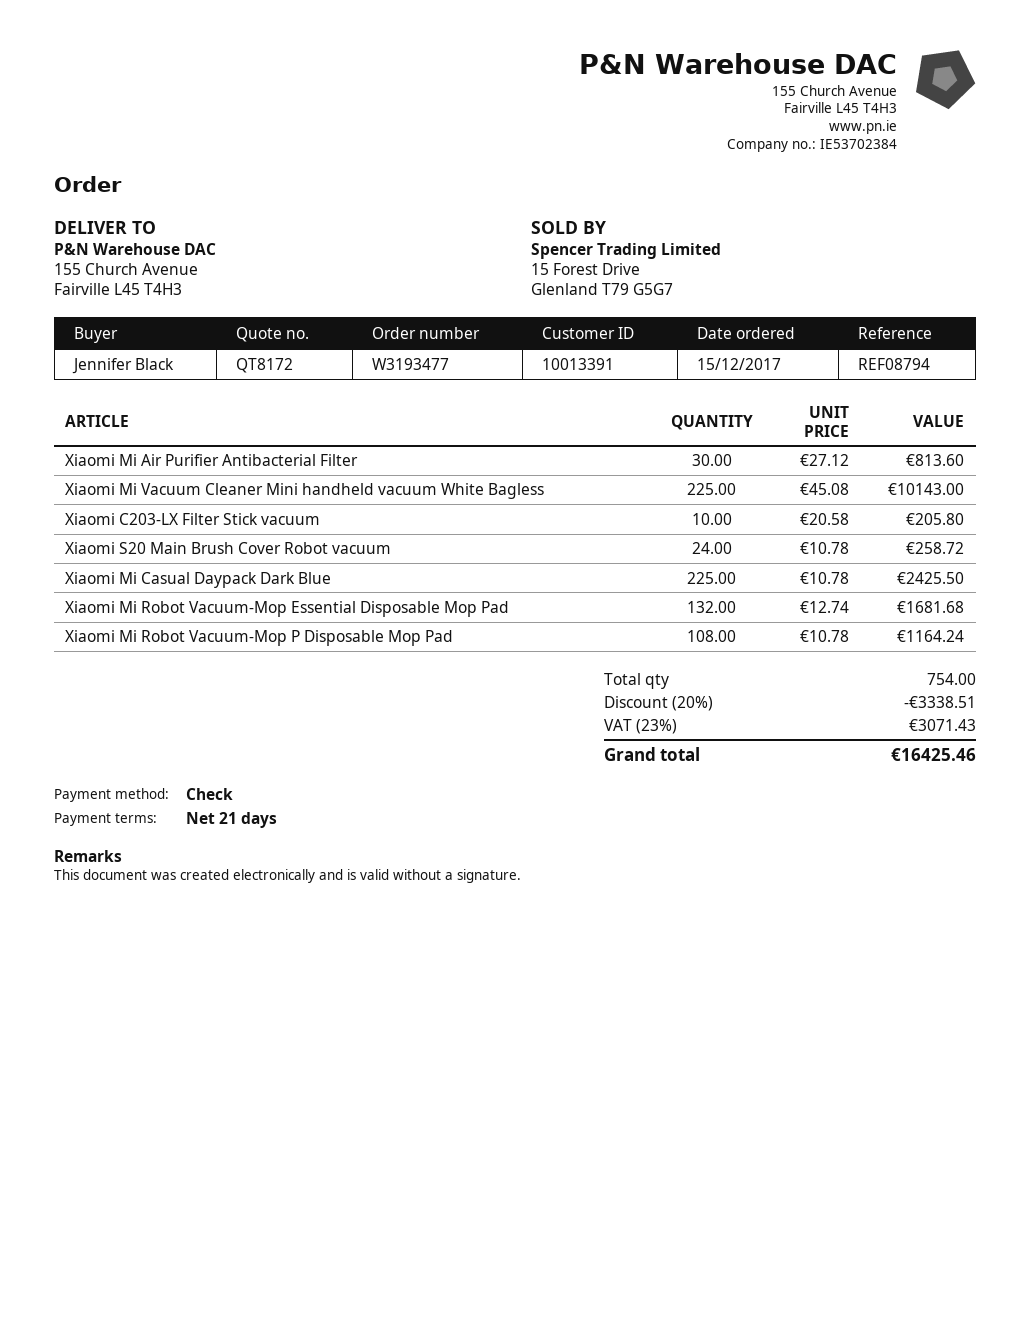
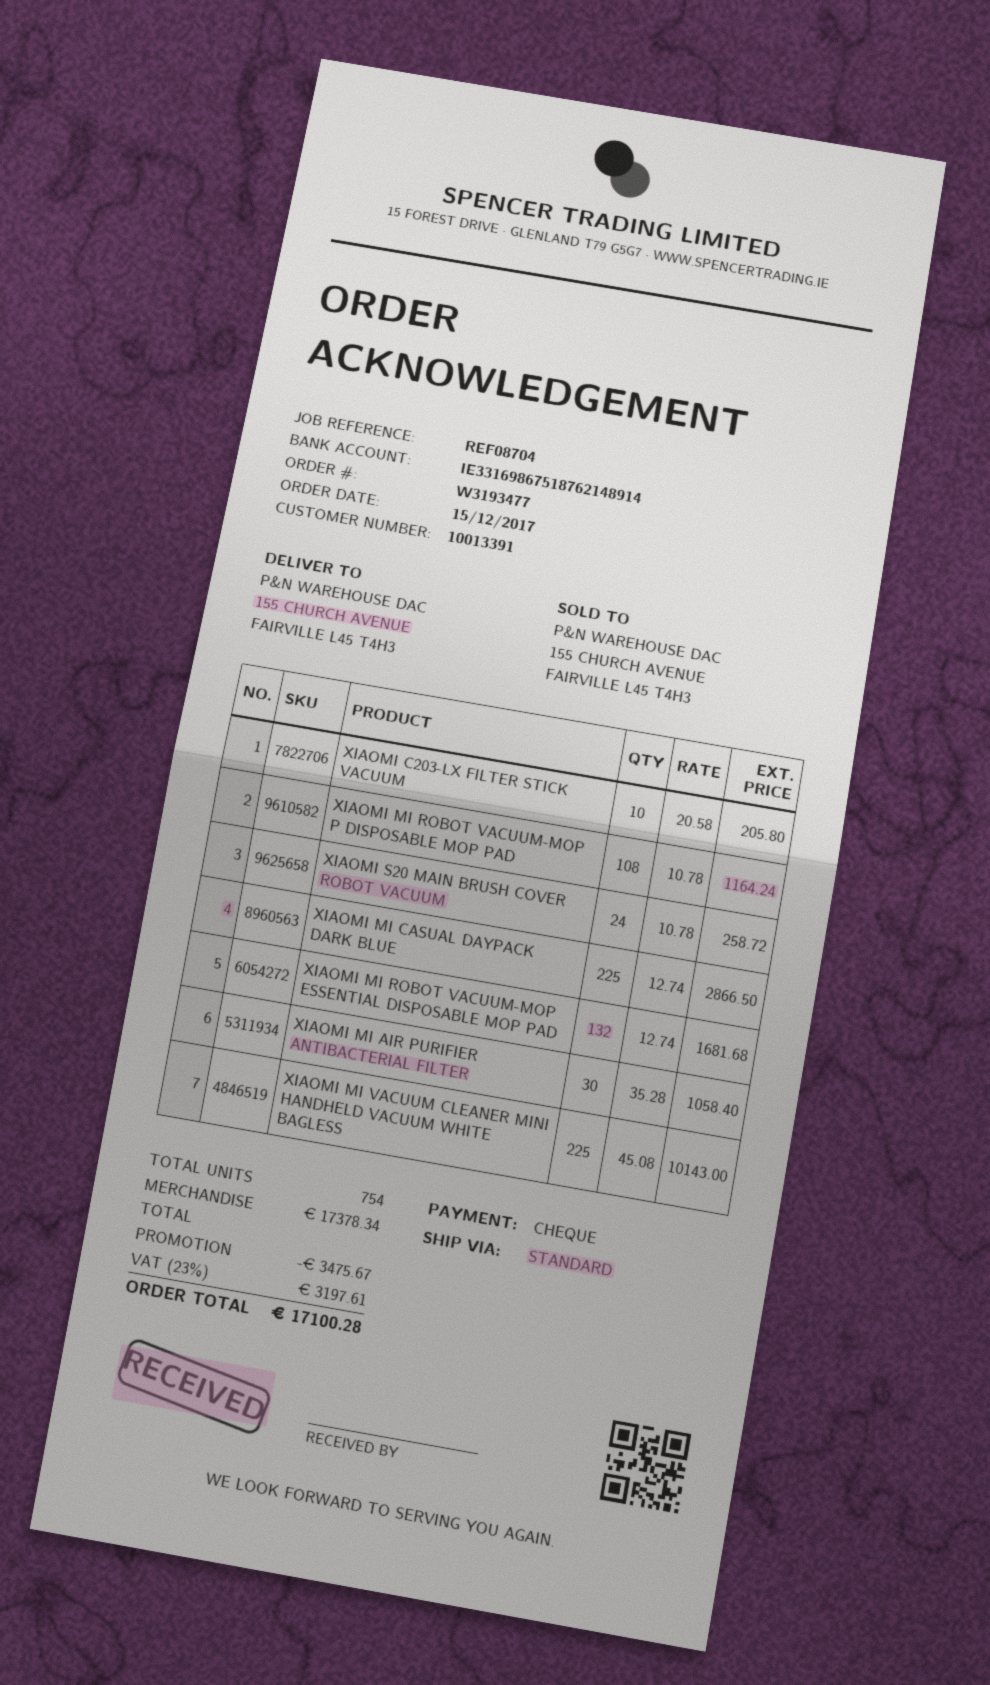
reference: REF08794 -> REF08704
Xiaomi Mi Air Purifier Antibacterial Filter: 30 x 27.12 = 813.60 -> 30 x 35.28 = 1058.40
Xiaomi Mi Casual Daypack Dark Blue: 225 x 10.78 = 2425.50 -> 225 x 12.74 = 2866.50
discount: 3338.51 -> 3475.67
tax: 23% = 3071.43 -> 23% = 3197.61
total: 16425.46 -> 17100.28

